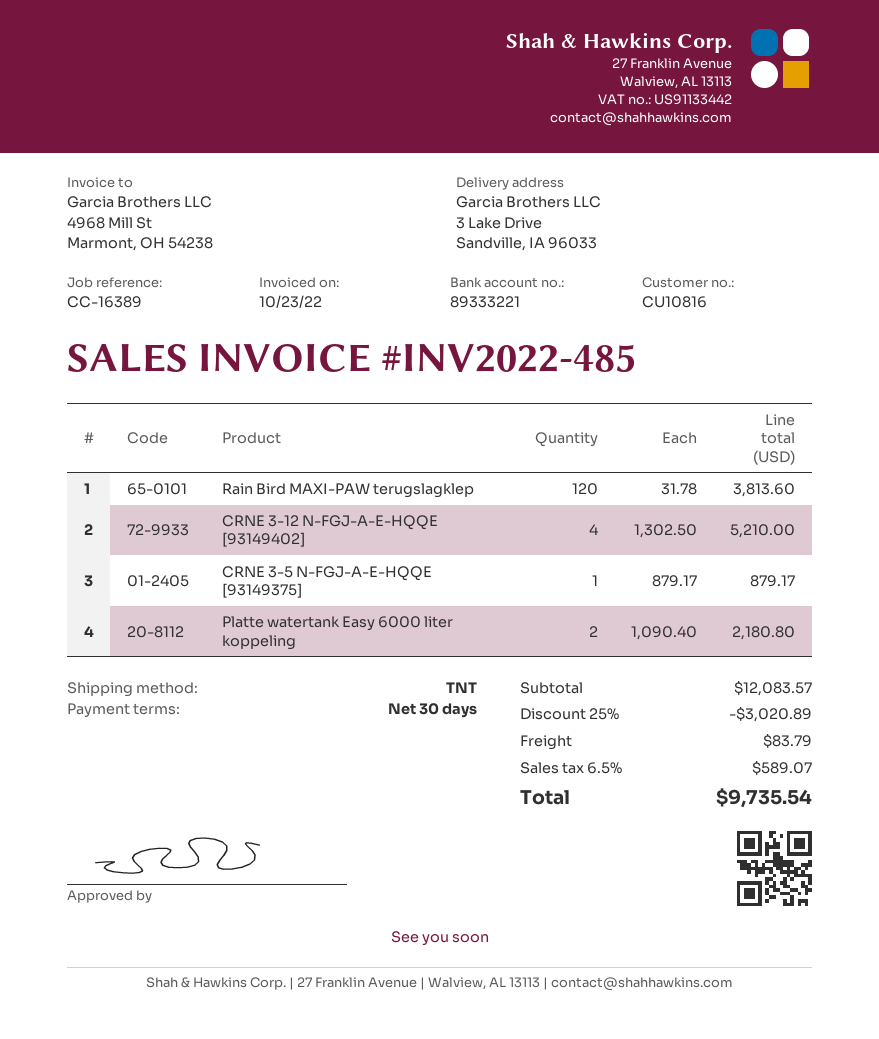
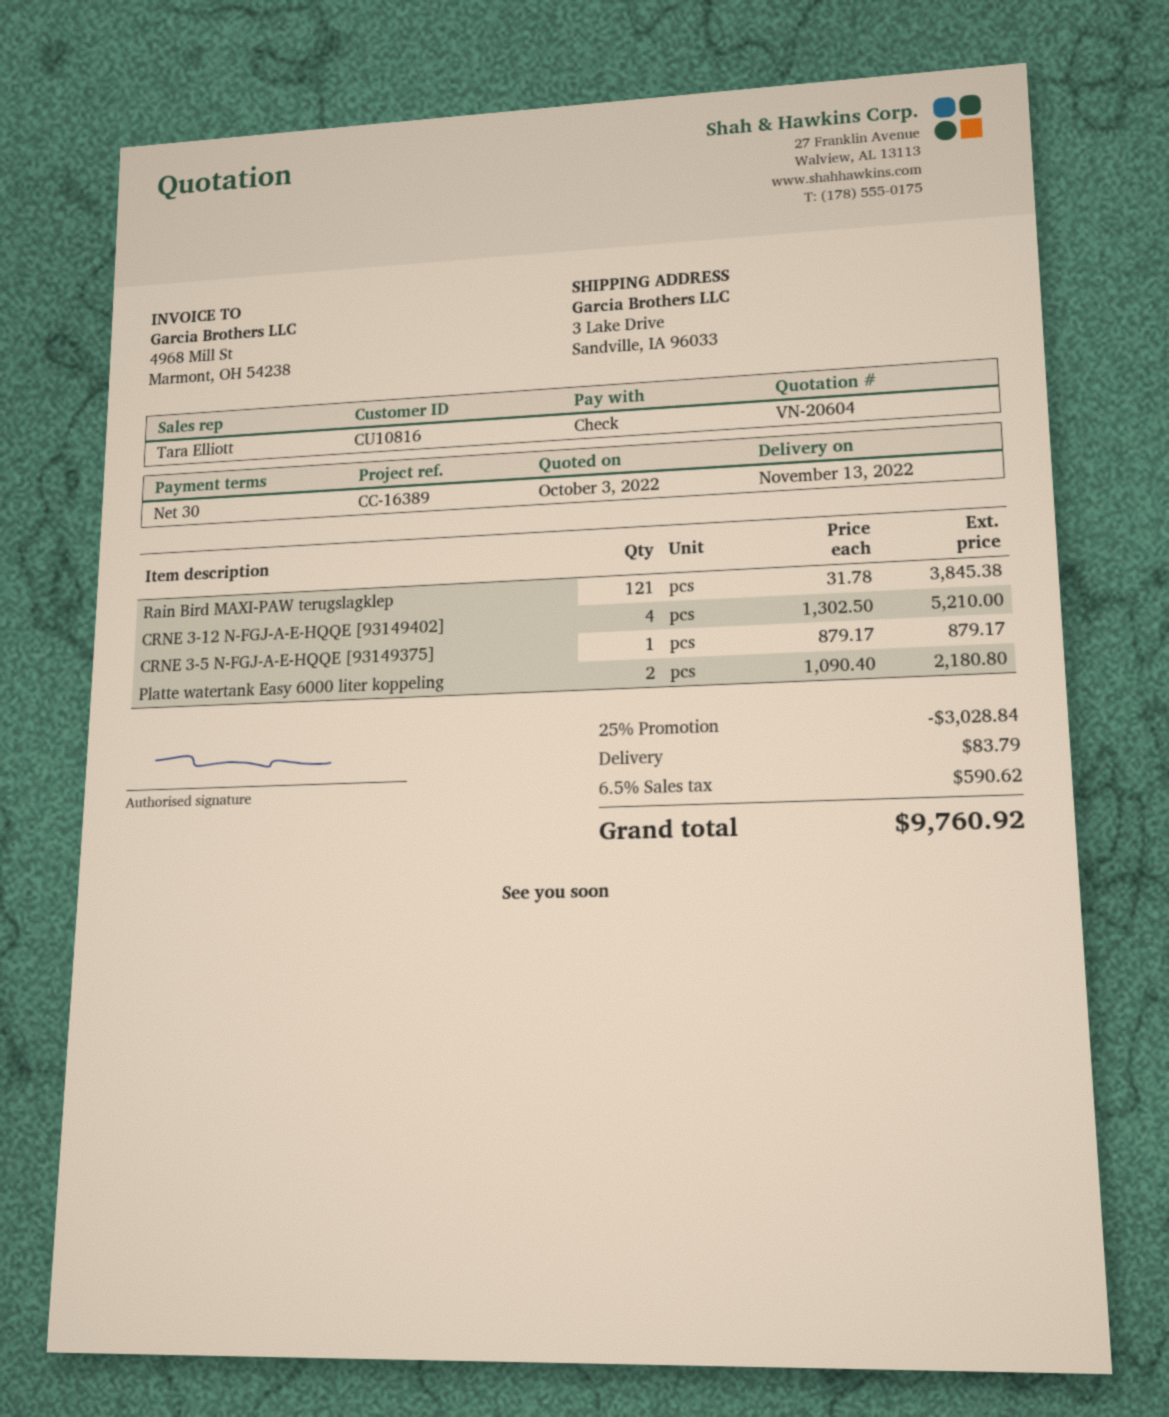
Rain Bird MAXI-PAW terugslagklep: 120 x 31.78 = 3813.60 -> 121 x 31.78 = 3845.38
discount: 25% = 3020.89 -> 25% = 3028.84
tax: 6.5% = 589.07 -> 6.5% = 590.62
total: 9735.54 -> 9760.92

